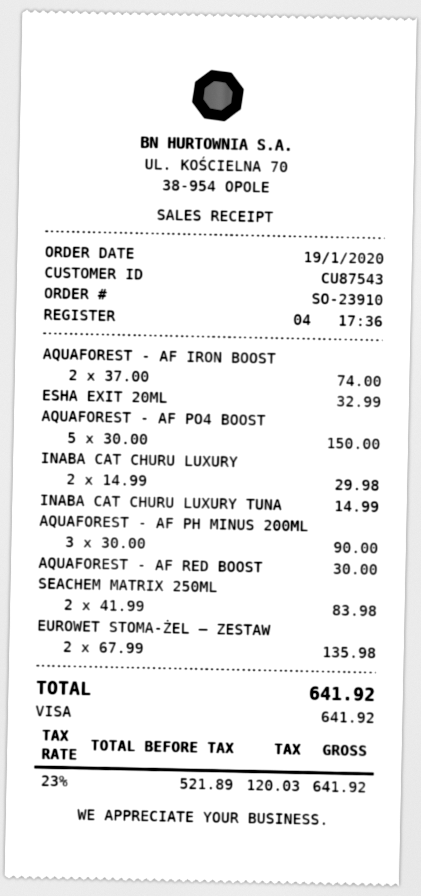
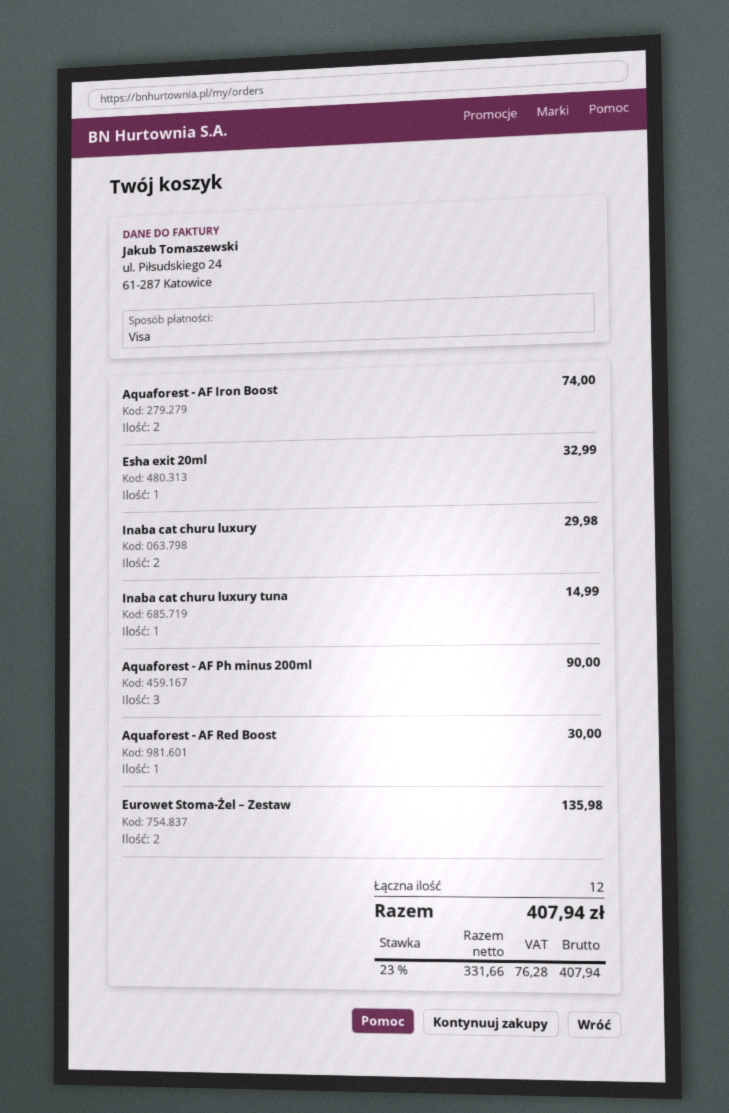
AQUAFOREST - AF PO4 BOOST: 5 for 150.00 -> none
SEACHEM MATRIX 250ML: 2 for 83.98 -> none
net: 521.89 -> 331.66
tax: 23% = 120.03 -> 23% = 76.28
total: 641.92 -> 407.94

